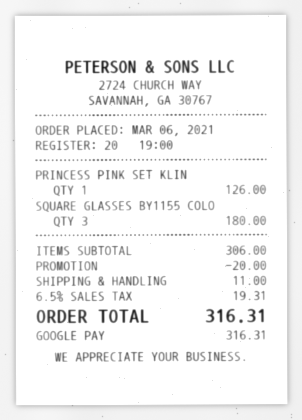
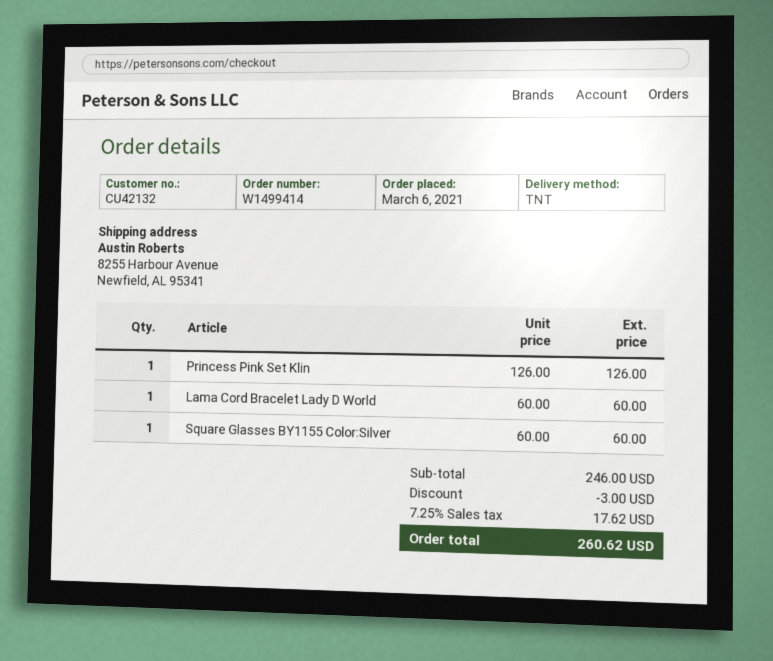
SQUARE GLASSES BY1155 COLO: 3 for 180.00 -> 1 for 60.00
Lama Cord Bracelet Lady D World: none -> 1 for 60.00
subtotal: 306.00 -> 246.00
discount: 20.00 -> 3.00
shipping: 11.00 -> none
tax: 6.5% = 19.31 -> 7.25% = 17.62
total: 316.31 -> 260.62

